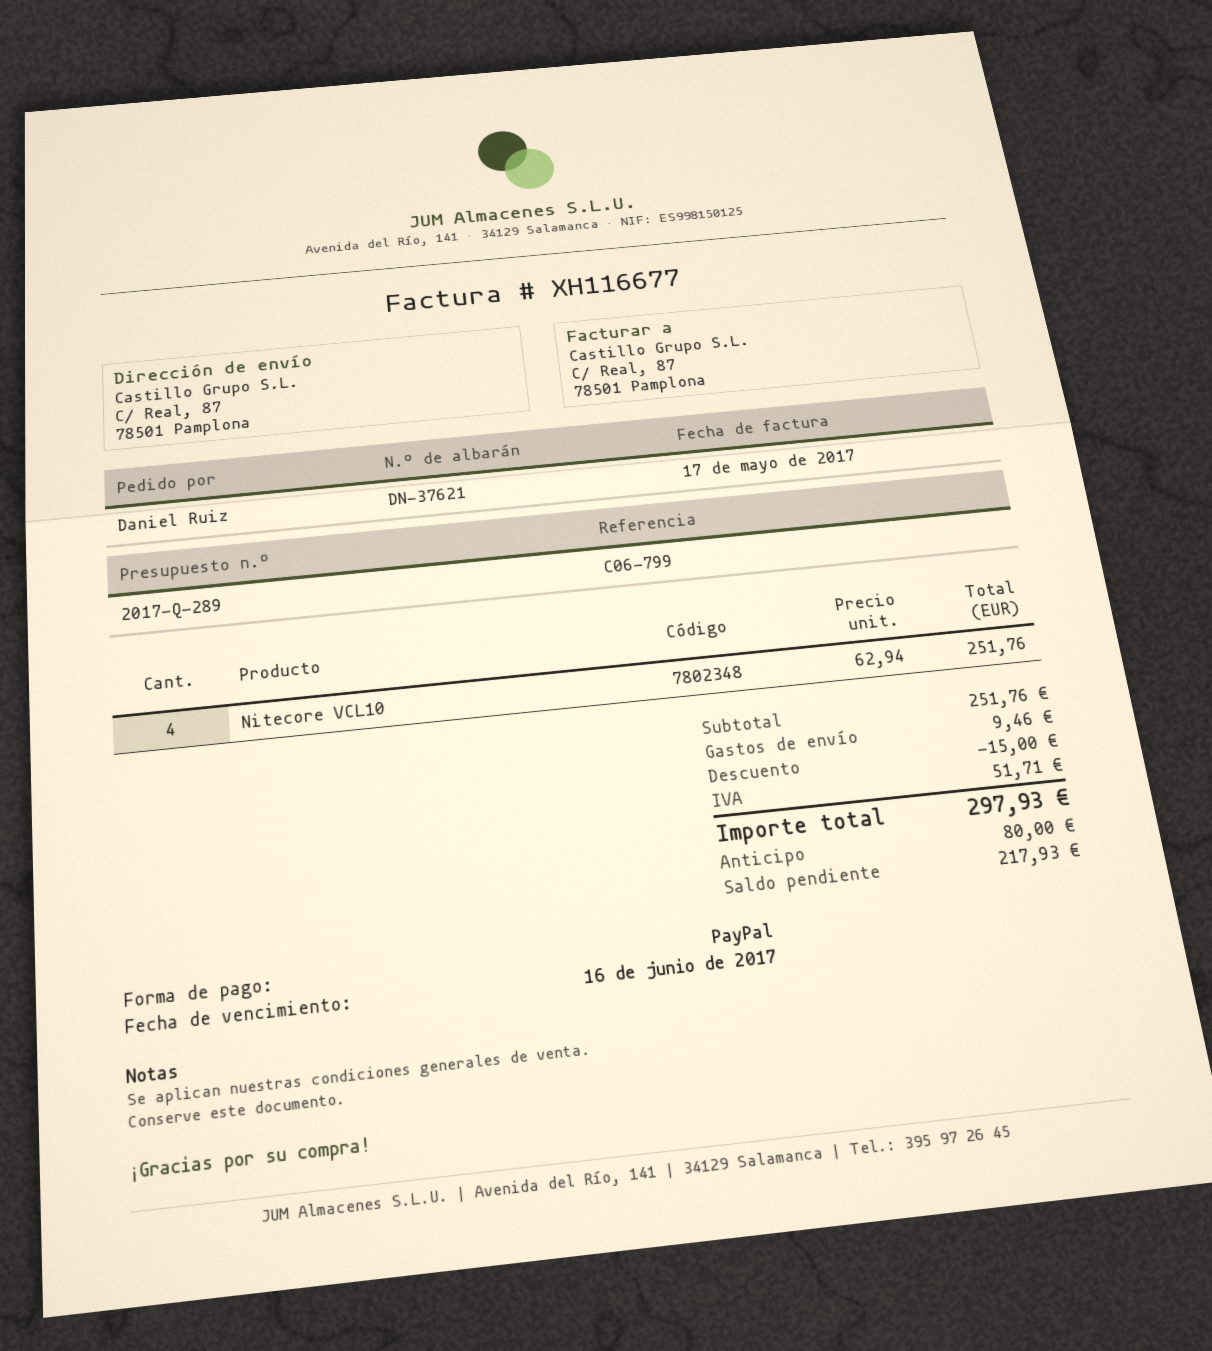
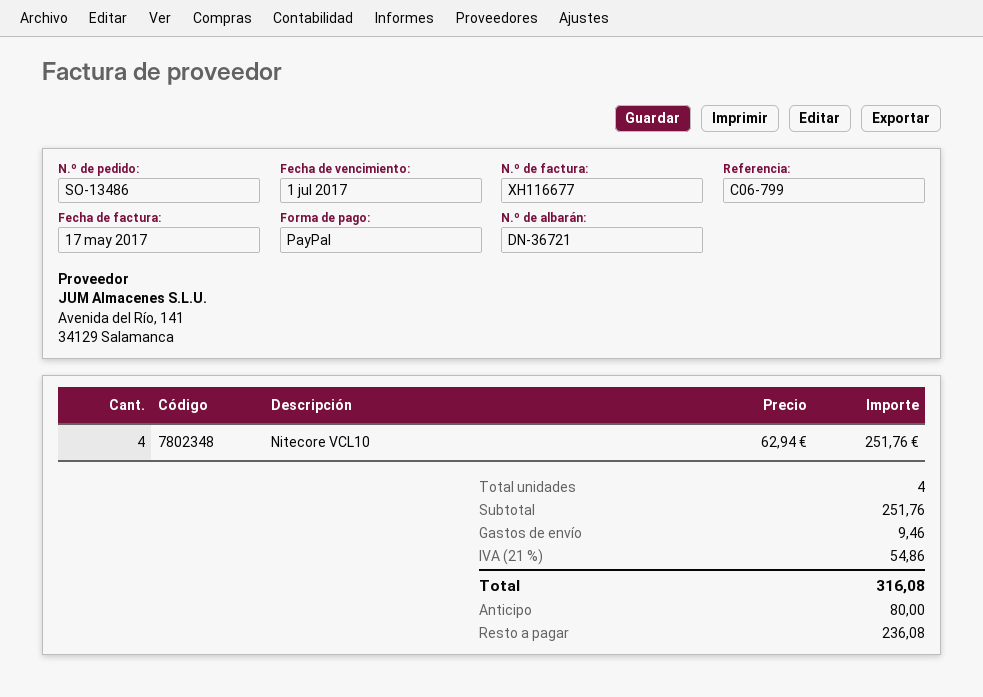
delivery note number: DN-37621 -> DN-36721
due date: 2017-06-16 -> 2017-07-01
discount: 15.00 -> none
tax: 51.71 -> 54.86
total: 297.93 -> 316.08
balance: 217.93 -> 236.08

